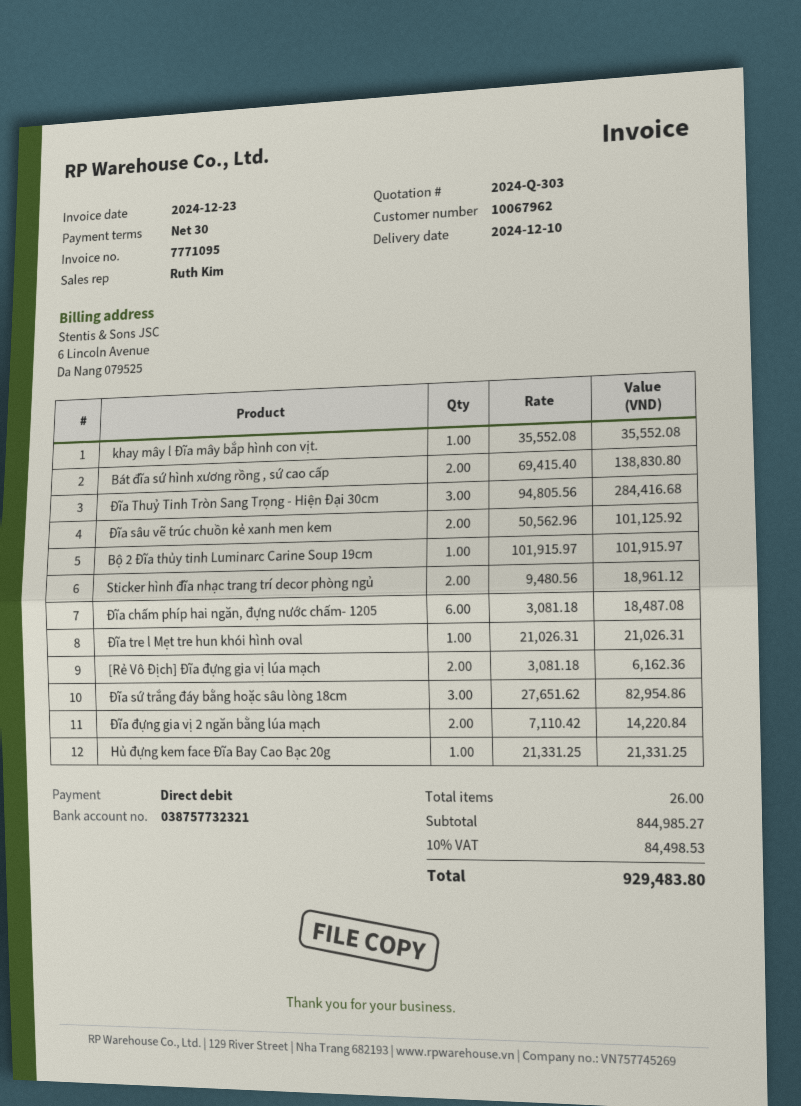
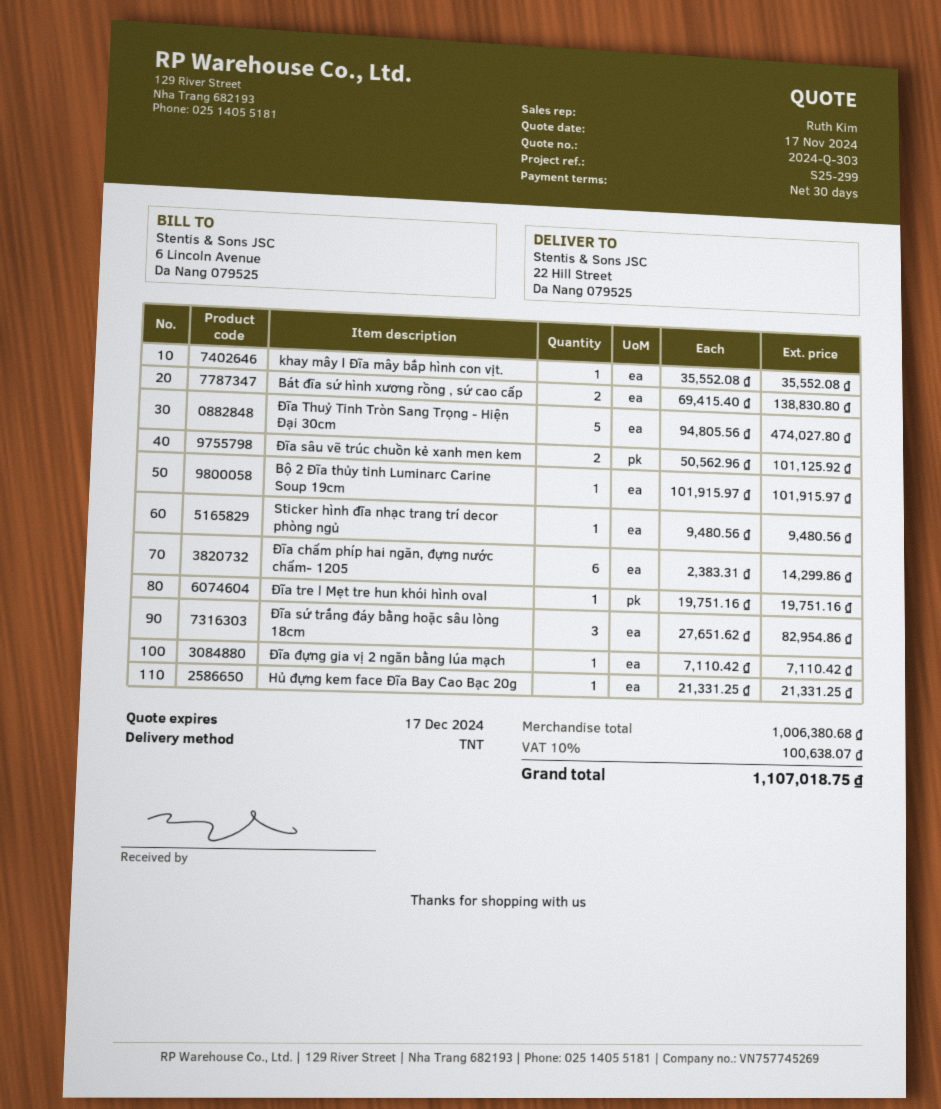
Đĩa Thuỷ Tinh Tròn Sang Trọng - Hiện Đại 30cm: 3 x 94805.56 = 284416.68 -> 5 x 94805.56 = 474027.80
Sticker hình đĩa nhạc trang trí decor phòng ngủ: 2 x 9480.56 = 18961.12 -> 1 x 9480.56 = 9480.56
Đĩa chấm phíp hai ngăn, đựng nước chấm- 1205: 6 x 3081.18 = 18487.08 -> 6 x 2383.31 = 14299.86
Đĩa tre l Mẹt tre hun khói hình oval: 1 x 21026.31 = 21026.31 -> 1 x 19751.16 = 19751.16
[Rẻ Vô Địch] Đĩa đựng gia vị lúa mạch: 2 x 3081.18 = 6162.36 -> none
Đĩa đựng gia vị 2 ngăn bằng lúa mạch: 2 x 7110.42 = 14220.84 -> 1 x 7110.42 = 7110.42
subtotal: 844985.27 -> 1006380.68
tax: 10% = 84498.53 -> 10% = 100638.07
total: 929483.80 -> 1107018.75

